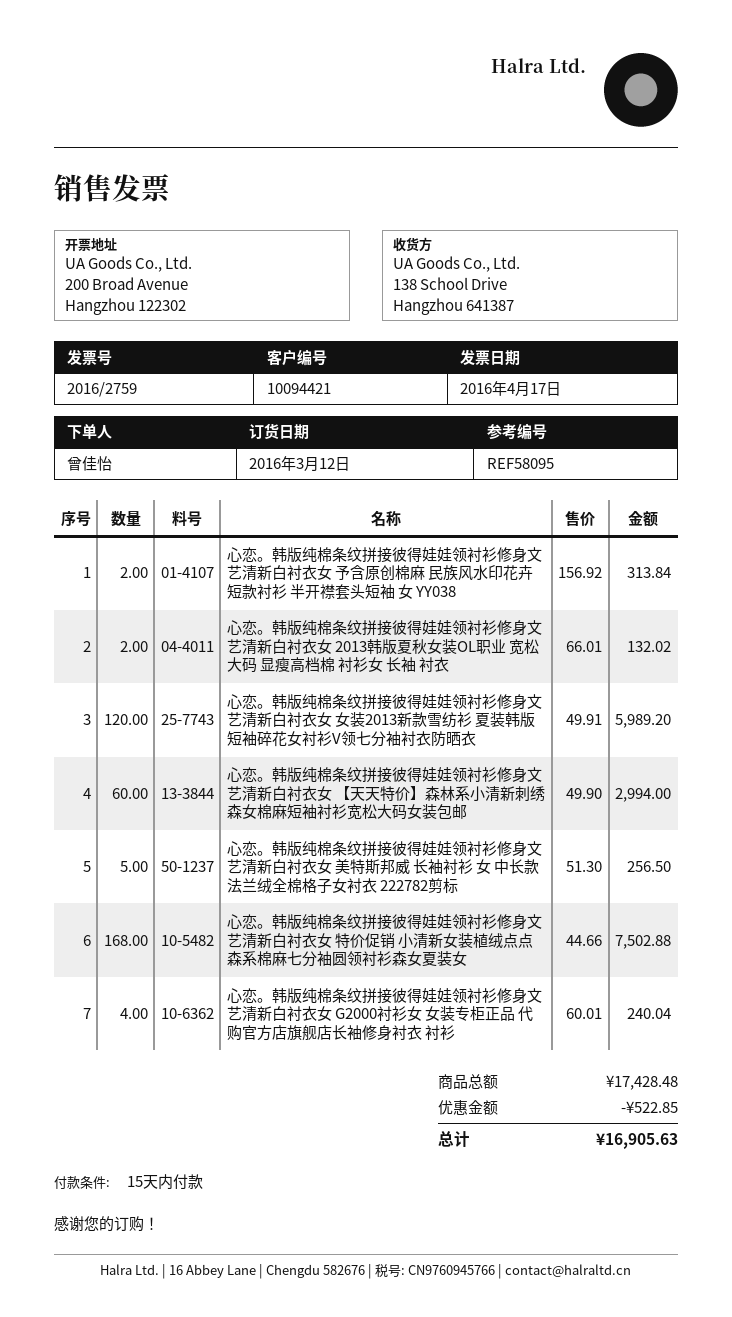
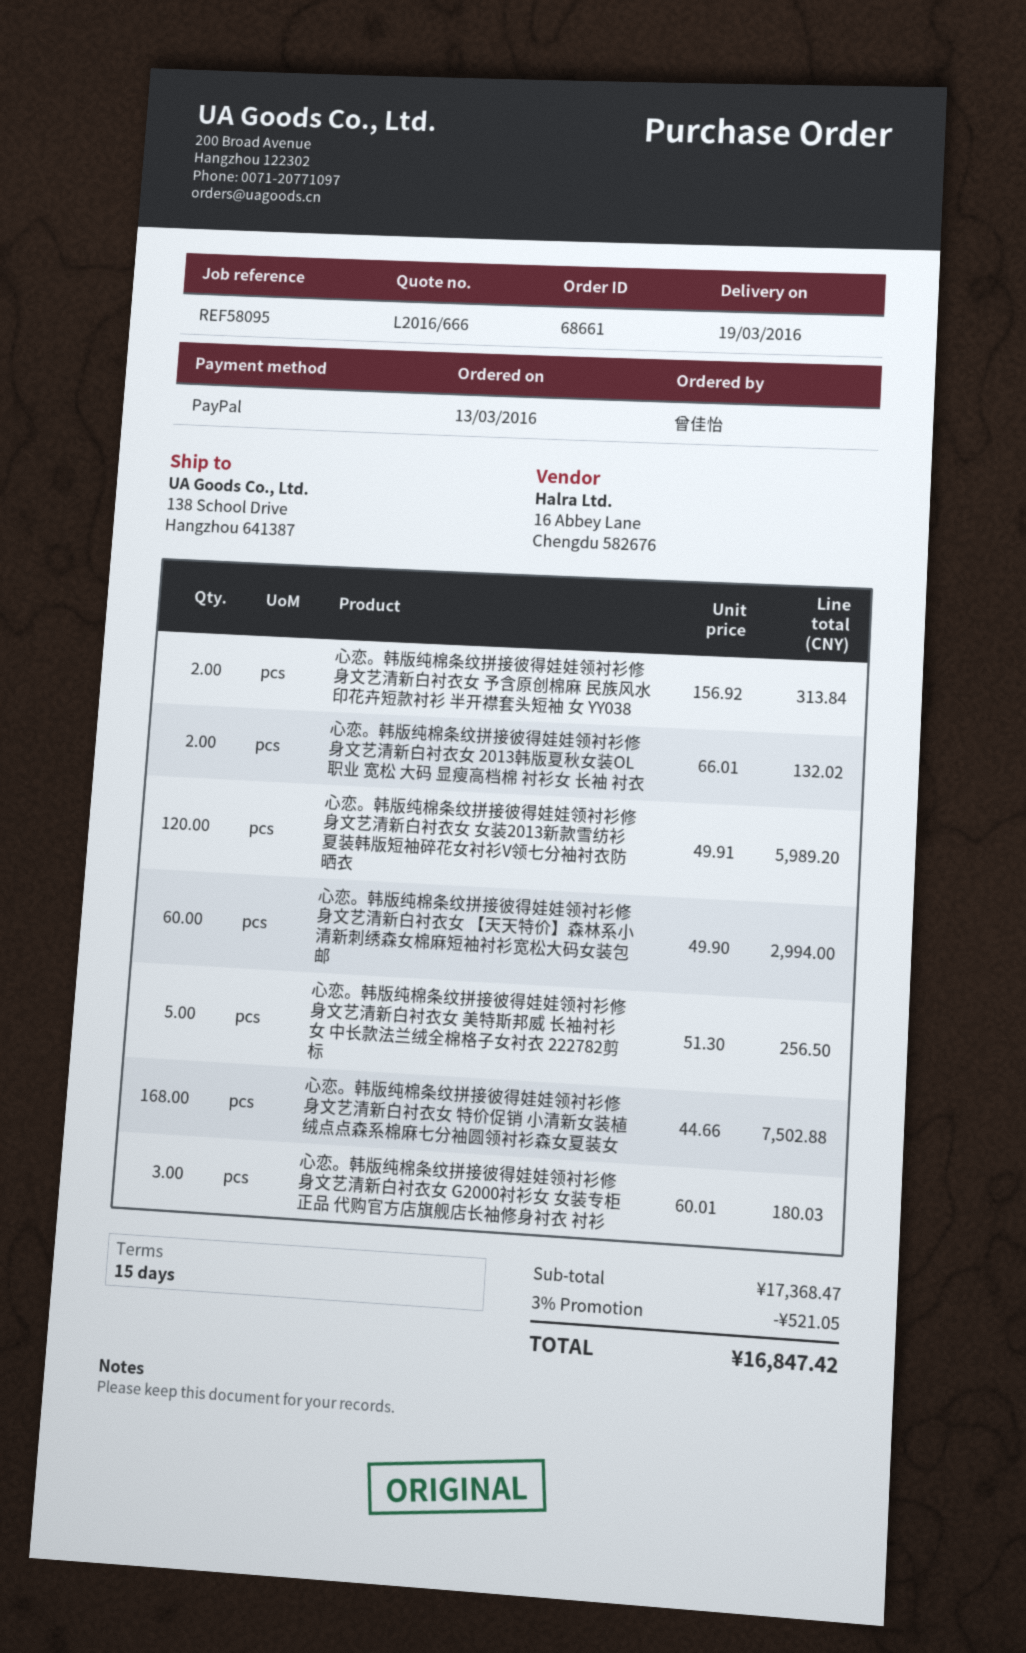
order date: 2016-03-12 -> 2016-03-13
心恋。韩版纯棉条纹拼接彼得娃娃领衬衫修身文艺清新白衬衣女 G2000衬衫女 女装专柜正品 代购官方店旗舰店长袖修身衬衣 衬衫: 4 x 60.01 = 240.04 -> 3 x 60.01 = 180.03
subtotal: 17428.48 -> 17368.47
discount: 522.85 -> 521.05
total: 16905.63 -> 16847.42

